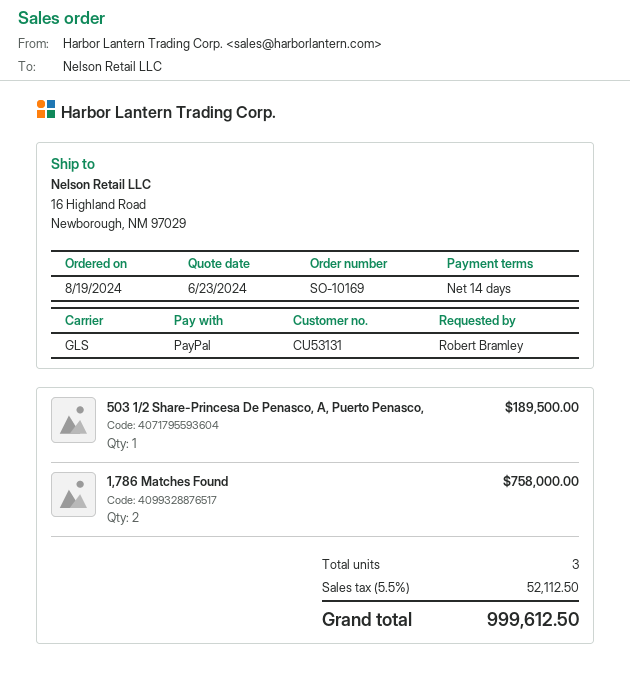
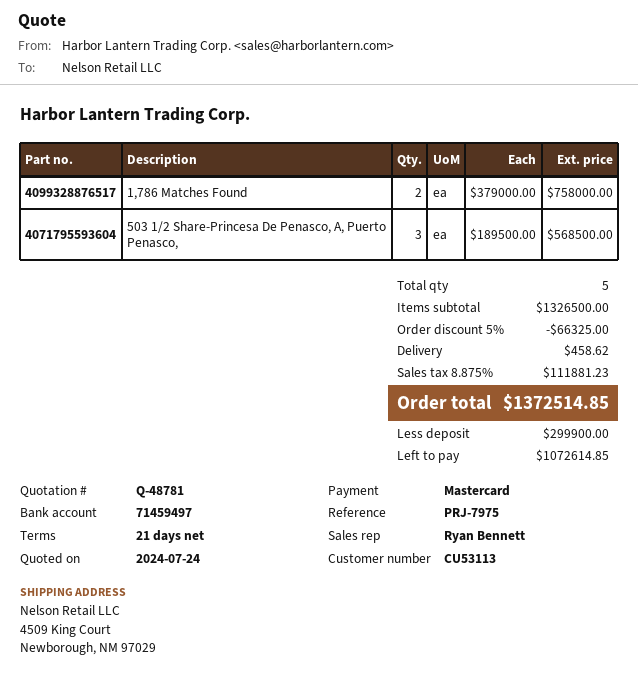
quote date: 2024-06-23 -> 2024-07-24
payment terms: 14 days -> 21 days
customer number: CU53131 -> CU53113
payment method: PayPal -> Mastercard
ship to: 16 Highland Road, Newborough, NM 97029 -> 4509 King Court, Newborough, NM 97029
503 1/2 Share-Princesa De Penasco, A, Puerto Penasco,: 1 for 189500.00 -> 3 for 568500.00
total quantity: 3 -> 5
discount: none -> 5% = 66325.00
shipping: none -> 458.62
tax: 5.5% = 52112.50 -> 8.875% = 111881.23
total: 999612.50 -> 1372514.85

